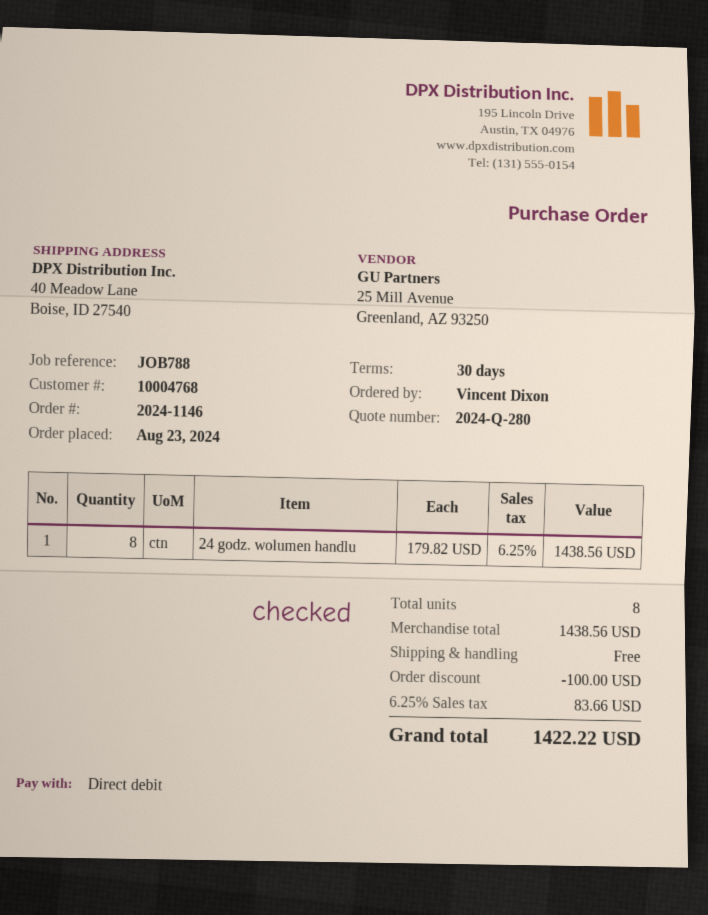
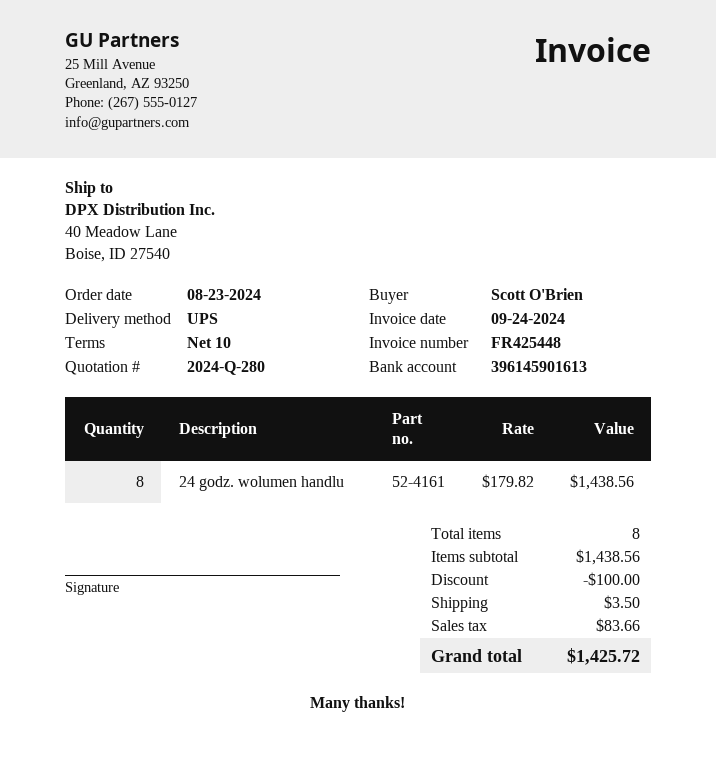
payment terms: 30 days -> 10 days
ordered by: Vincent Dixon -> Scott O'Brien
shipping: 0.00 -> 3.50
total: 1422.22 -> 1425.72

